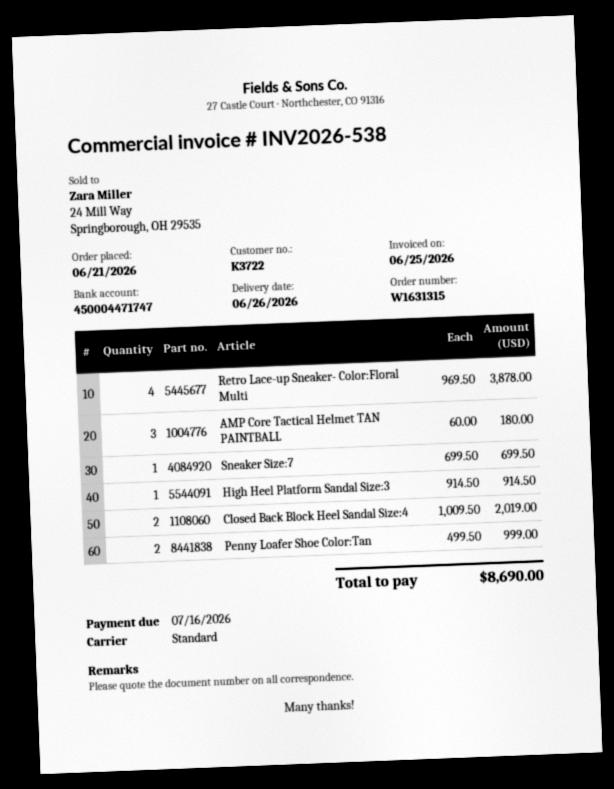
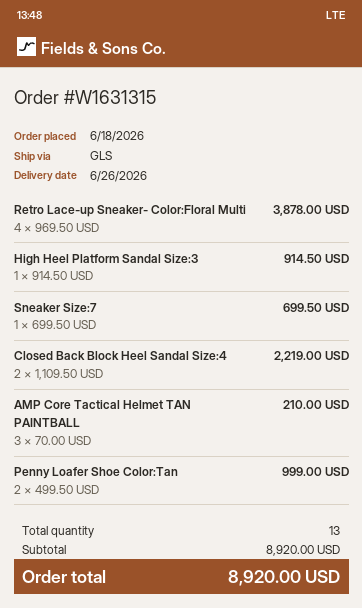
order date: 2026-06-21 -> 2026-06-18
shipping method: standard -> GLS
AMP Core Tactical Helmet TAN PAINTBALL: 3 x 60.00 = 180.00 -> 3 x 70.00 = 210.00
Closed Back Block Heel Sandal Size:4: 2 x 1009.50 = 2019.00 -> 2 x 1109.50 = 2219.00
total: 8690.00 -> 8920.00

